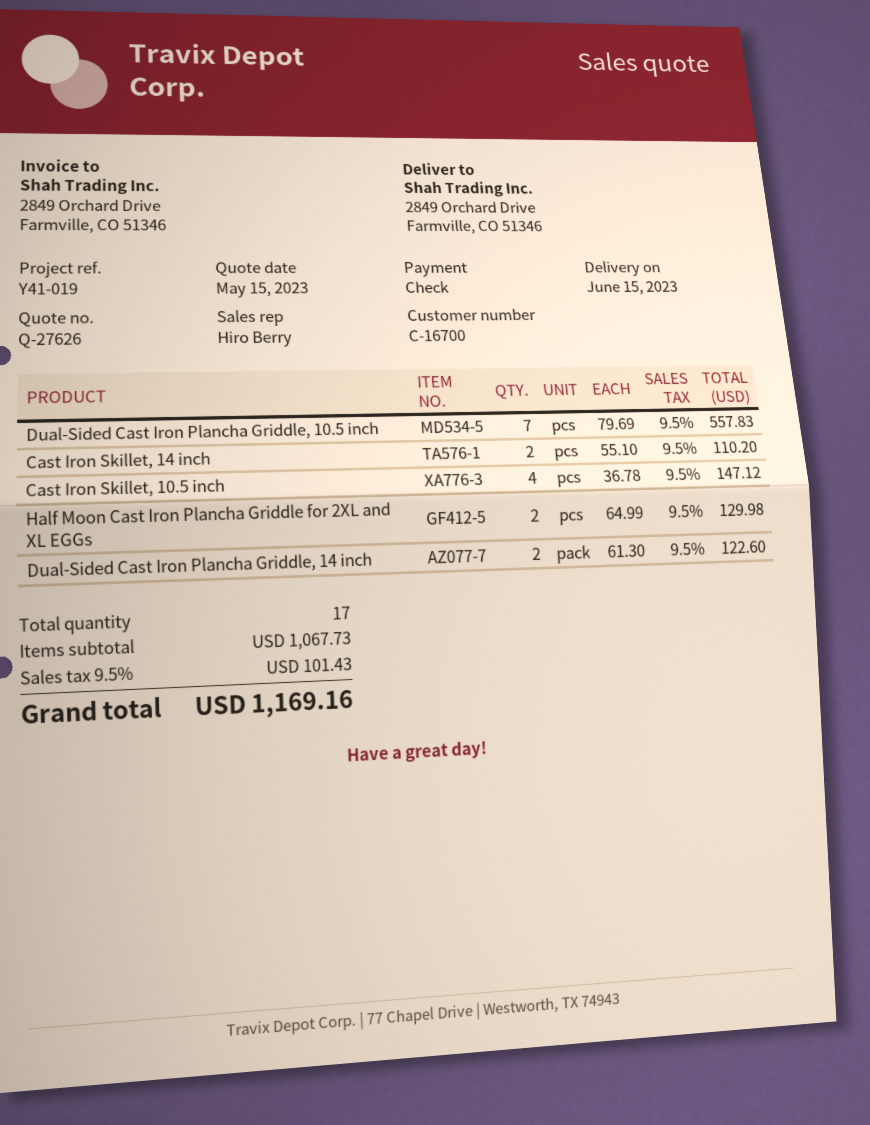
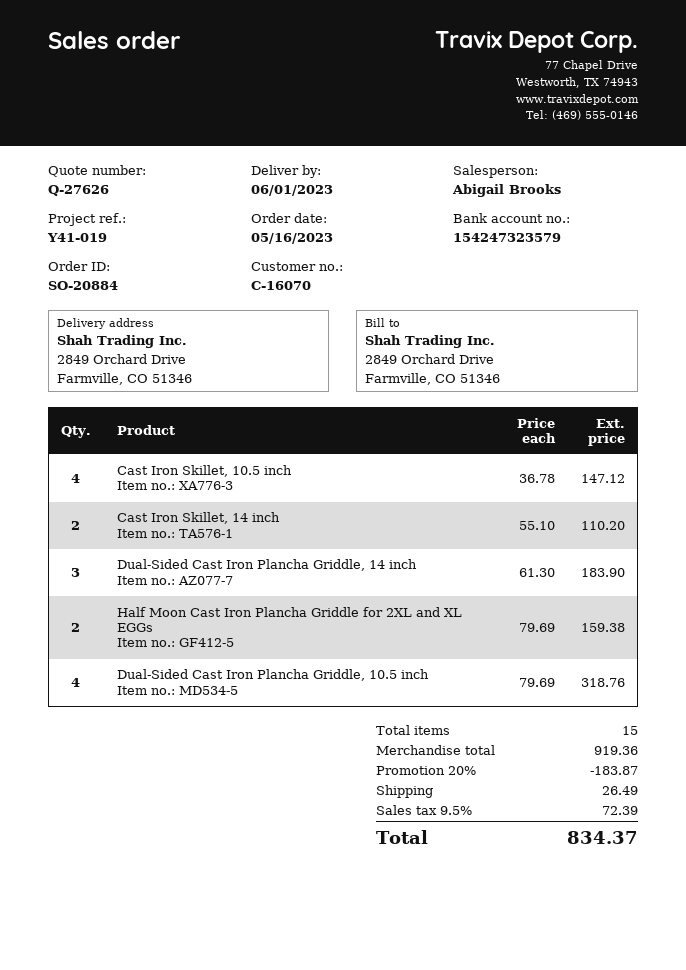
delivery date: 2023-06-15 -> 2023-06-01
customer number: C-16700 -> C-16070
sales rep: Hiro Berry -> Abigail Brooks
Dual-Sided Cast Iron Plancha Griddle, 10.5 inch: 7 x 79.69 = 557.83 -> 4 x 79.69 = 318.76
Half Moon Cast Iron Plancha Griddle for 2XL and XL EGGs: 2 x 64.99 = 129.98 -> 2 x 79.69 = 159.38
Dual-Sided Cast Iron Plancha Griddle, 14 inch: 2 x 61.30 = 122.60 -> 3 x 61.30 = 183.90
total quantity: 17 -> 15
subtotal: 1067.73 -> 919.36
discount: none -> 20% = 183.87
shipping: none -> 26.49
tax: 9.5% = 101.43 -> 9.5% = 72.39
total: 1169.16 -> 834.37

